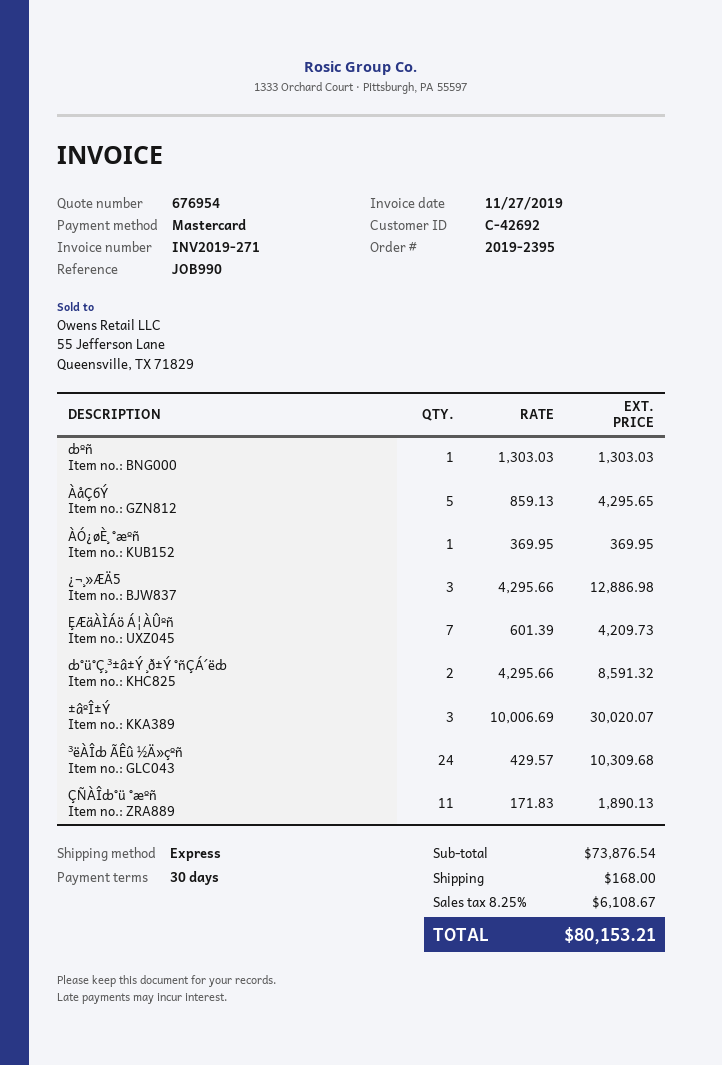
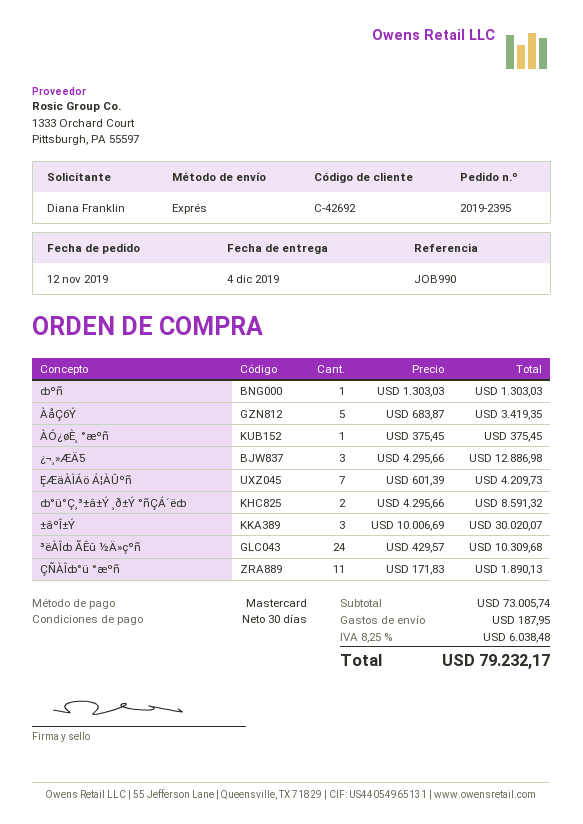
ÀåÇбÝ: 5 x 859.13 = 4295.65 -> 5 x 683.87 = 3419.35
ÀÓ¿øÈ¸ °æºñ: 1 x 369.95 = 369.95 -> 1 x 375.45 = 375.45
subtotal: 73876.54 -> 73005.74
shipping: 168.00 -> 187.95
tax: 8.25% = 6108.67 -> 8.25% = 6038.48
total: 80153.21 -> 79232.17

